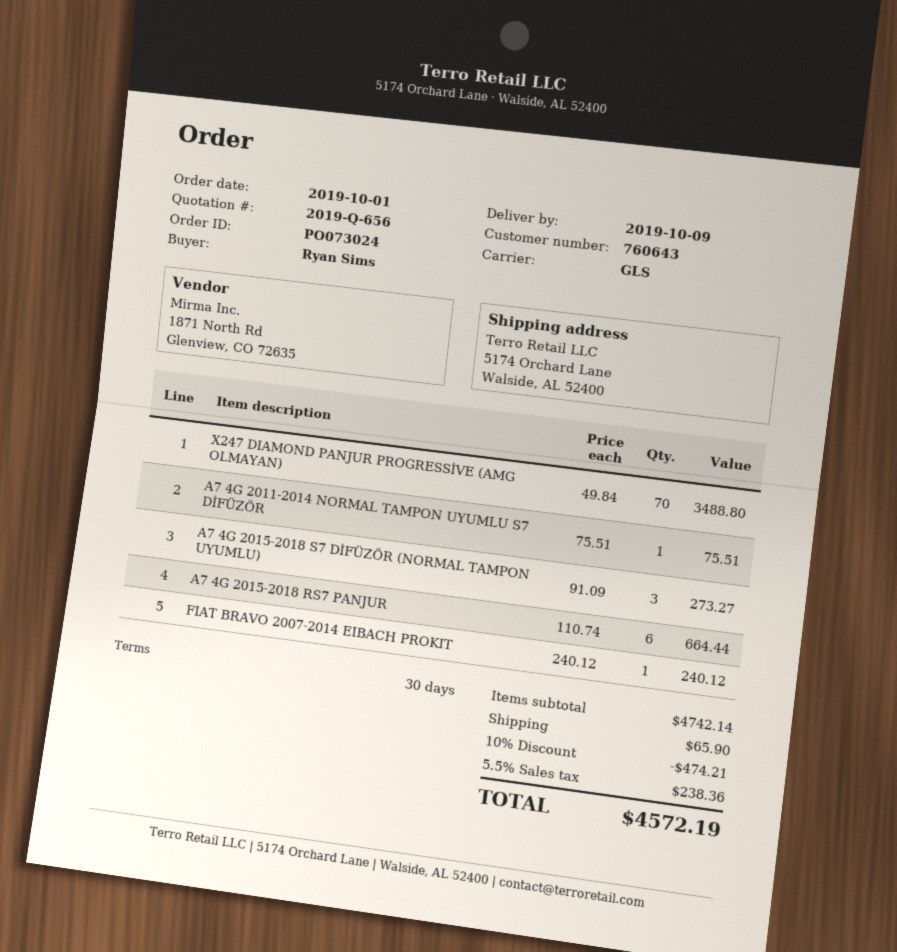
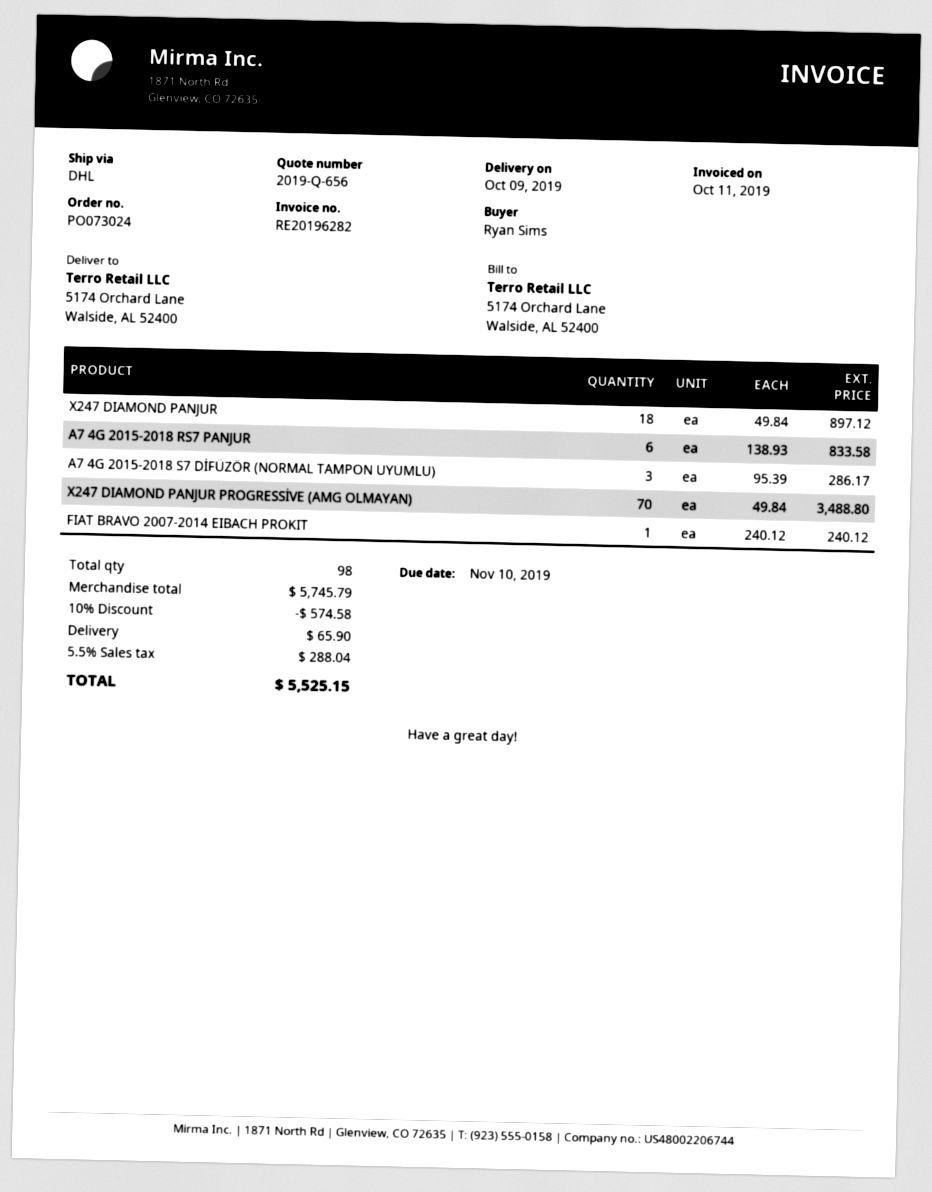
shipping method: GLS -> DHL
A7 4G 2011-2014 NORMAL TAMPON UYUMLU S7 DİFÜZÖR: 1 x 75.51 = 75.51 -> none
A7 4G 2015-2018 S7 DİFÜZÖR (NORMAL TAMPON UYUMLU): 3 x 91.09 = 273.27 -> 3 x 95.39 = 286.17
A7 4G 2015-2018 RS7 PANJUR: 6 x 110.74 = 664.44 -> 6 x 138.93 = 833.58
X247 DIAMOND PANJUR: none -> 18 x 49.84 = 897.12
subtotal: 4742.14 -> 5745.79
discount: 10% = 474.21 -> 10% = 574.58
tax: 5.5% = 238.36 -> 5.5% = 288.04
total: 4572.19 -> 5525.15

